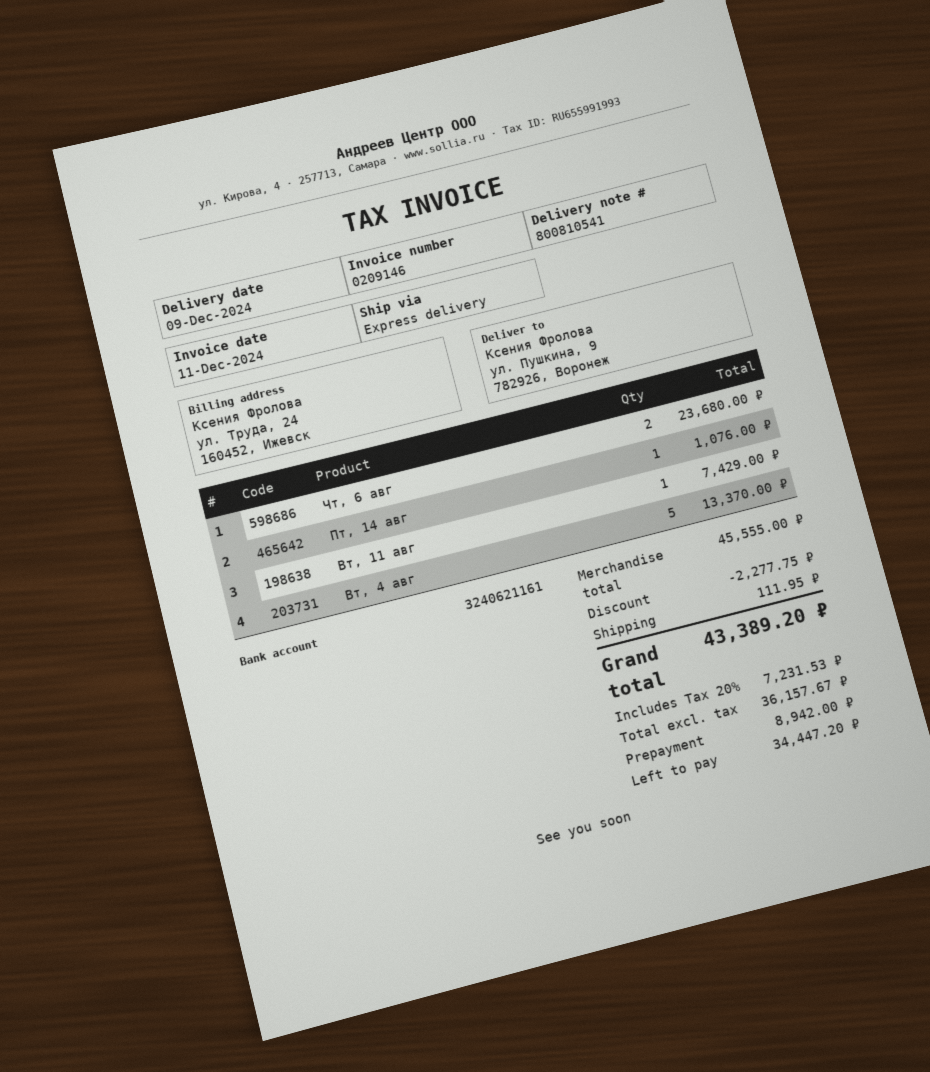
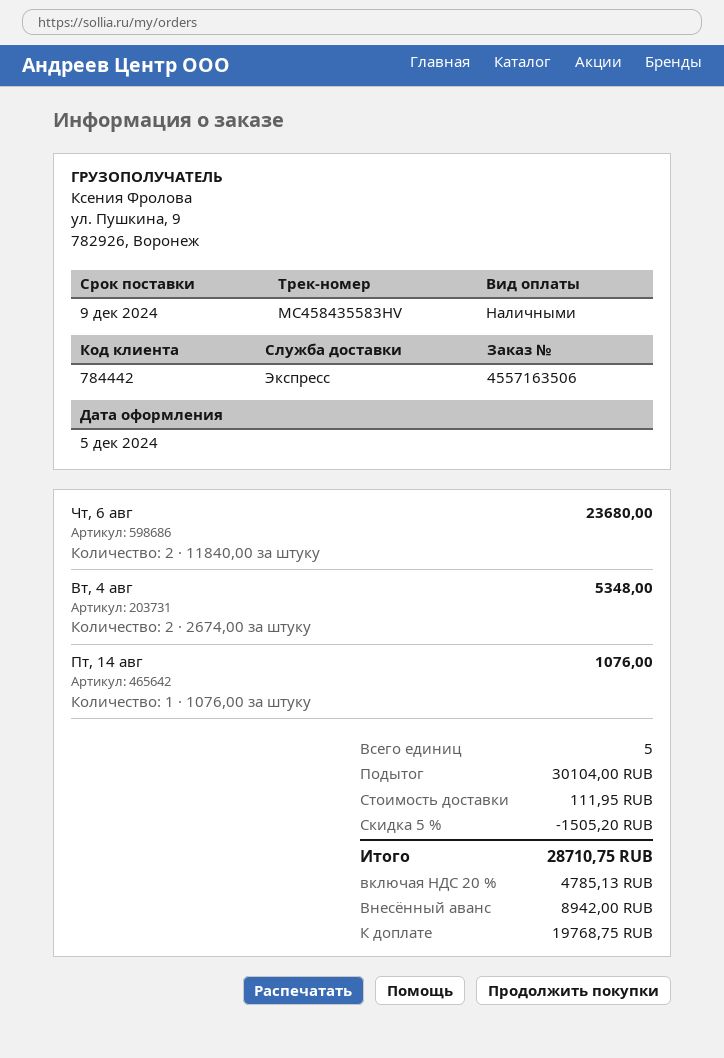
Вт, 11 авг: 1 for 7429.00 -> none
Вт, 4 авг: 5 for 13370.00 -> 2 for 5348.00
subtotal: 45555.00 -> 30104.00
discount: 2277.75 -> 1505.20
tax: 20% = 7231.53 -> 20% = 4785.13
total: 43389.20 -> 28710.75
balance: 34447.20 -> 19768.75

